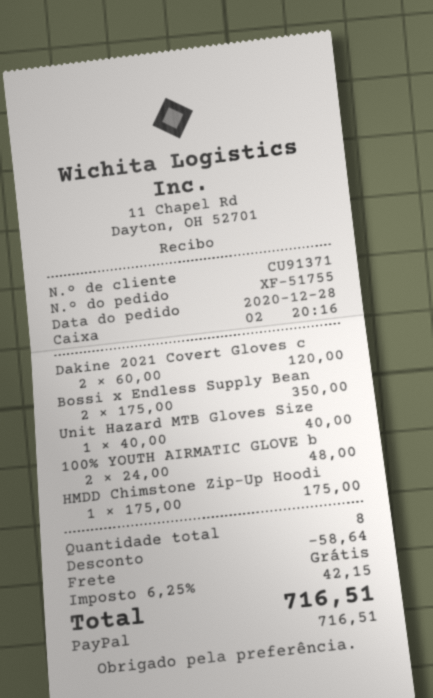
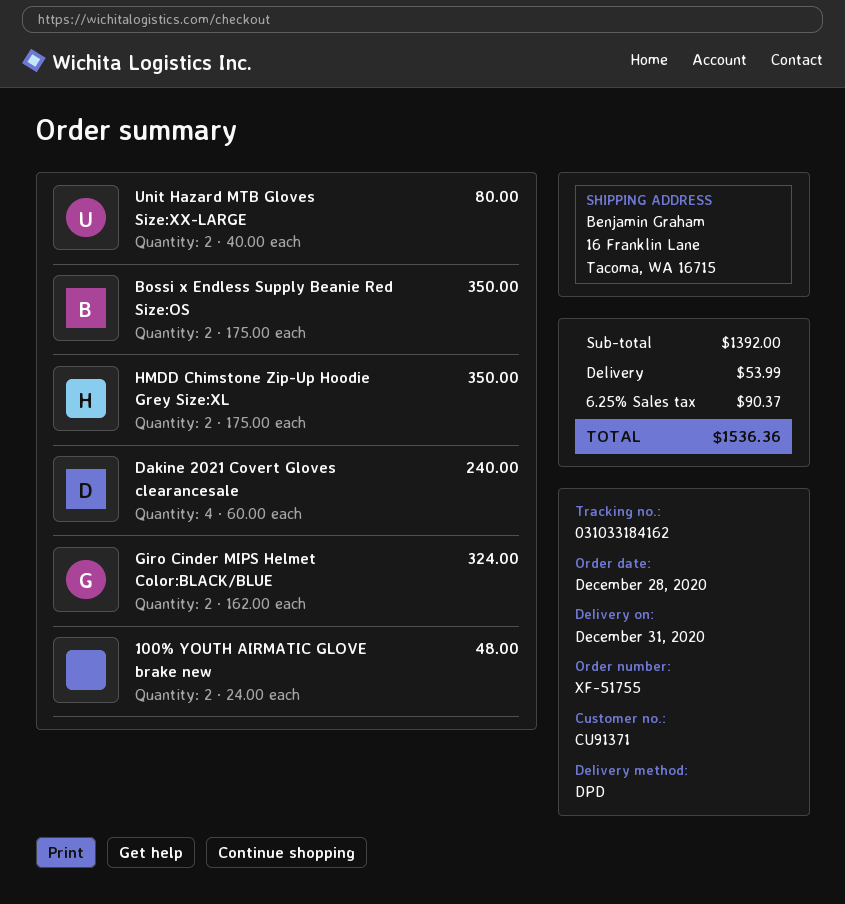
Dakine 2021 Covert Gloves c: 2 x 60.00 = 120.00 -> 4 x 60.00 = 240.00
Unit Hazard MTB Gloves Size: 1 x 40.00 = 40.00 -> 2 x 40.00 = 80.00
HMDD Chimstone Zip-Up Hoodi: 1 x 175.00 = 175.00 -> 2 x 175.00 = 350.00
Giro Cinder MIPS Helmet Color:BLACK/BLUE: none -> 2 x 162.00 = 324.00
discount: 58.64 -> none
shipping: 0.00 -> 53.99
tax: 6.25% = 42.15 -> 6.25% = 90.37
total: 716.51 -> 1536.36

